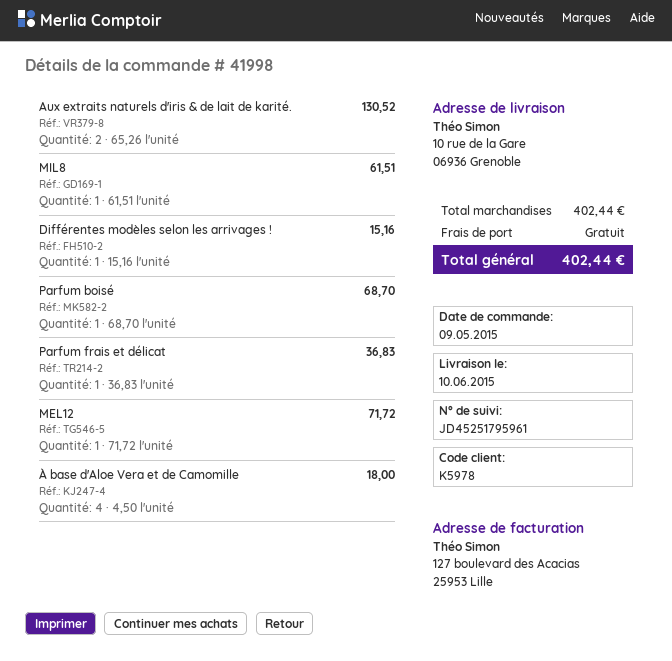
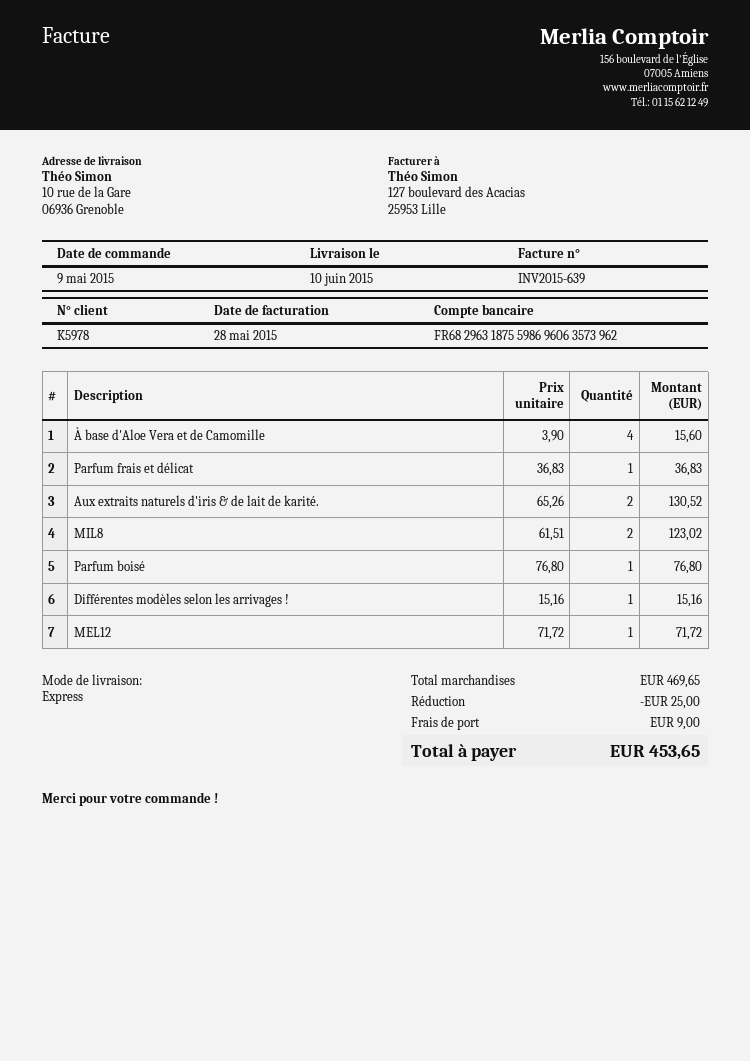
MIL8: 1 x 61.51 = 61.51 -> 2 x 61.51 = 123.02
Parfum boisé: 1 x 68.70 = 68.70 -> 1 x 76.80 = 76.80
À base d'Aloe Vera et de Camomille: 4 x 4.50 = 18.00 -> 4 x 3.90 = 15.60
subtotal: 402.44 -> 469.65
discount: none -> 25.00
shipping: 0.00 -> 9.00
total: 402.44 -> 453.65

